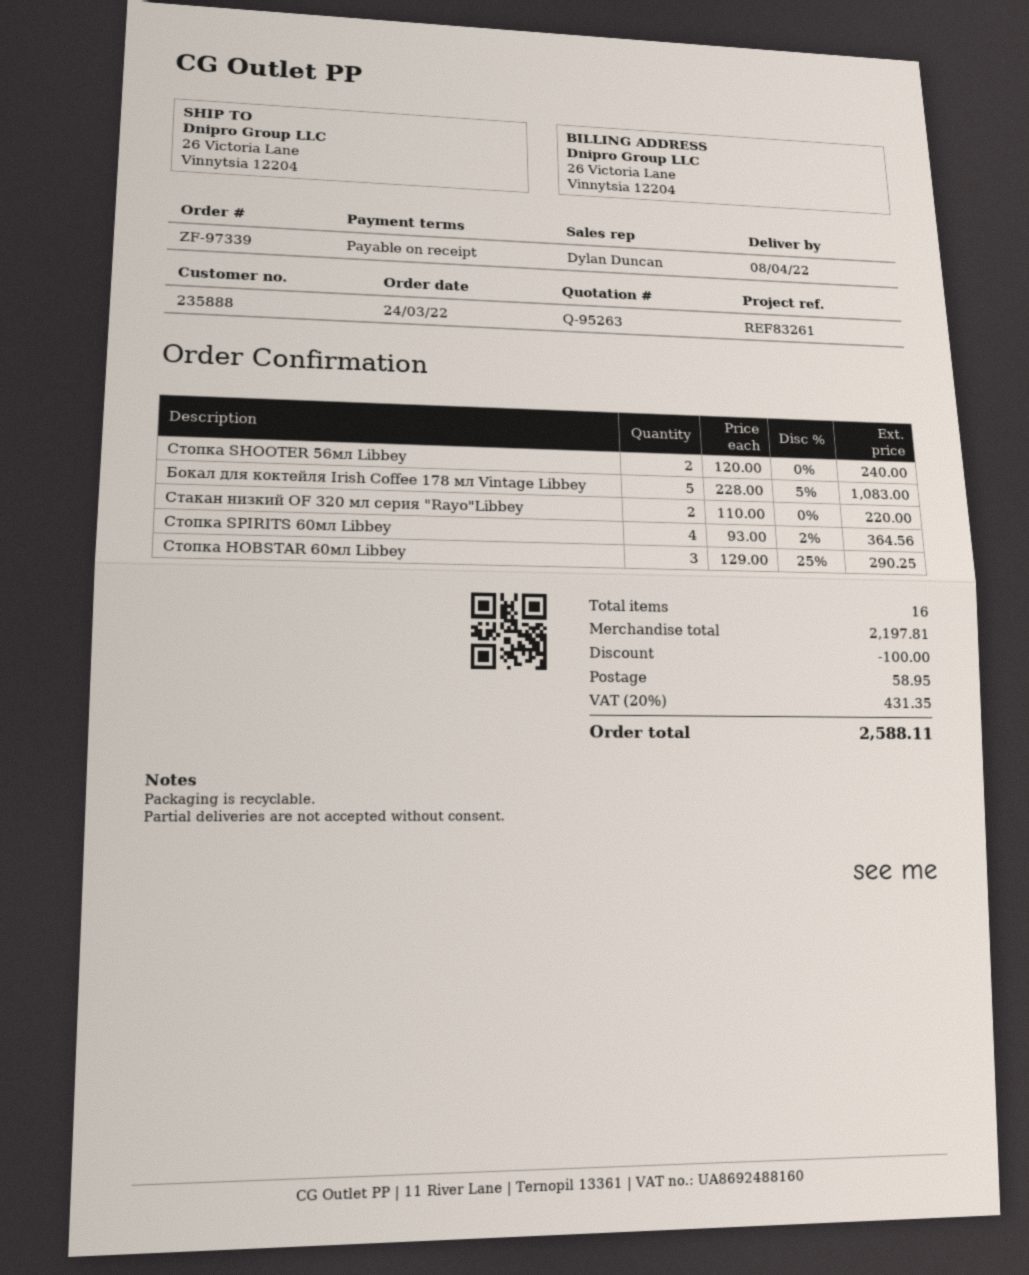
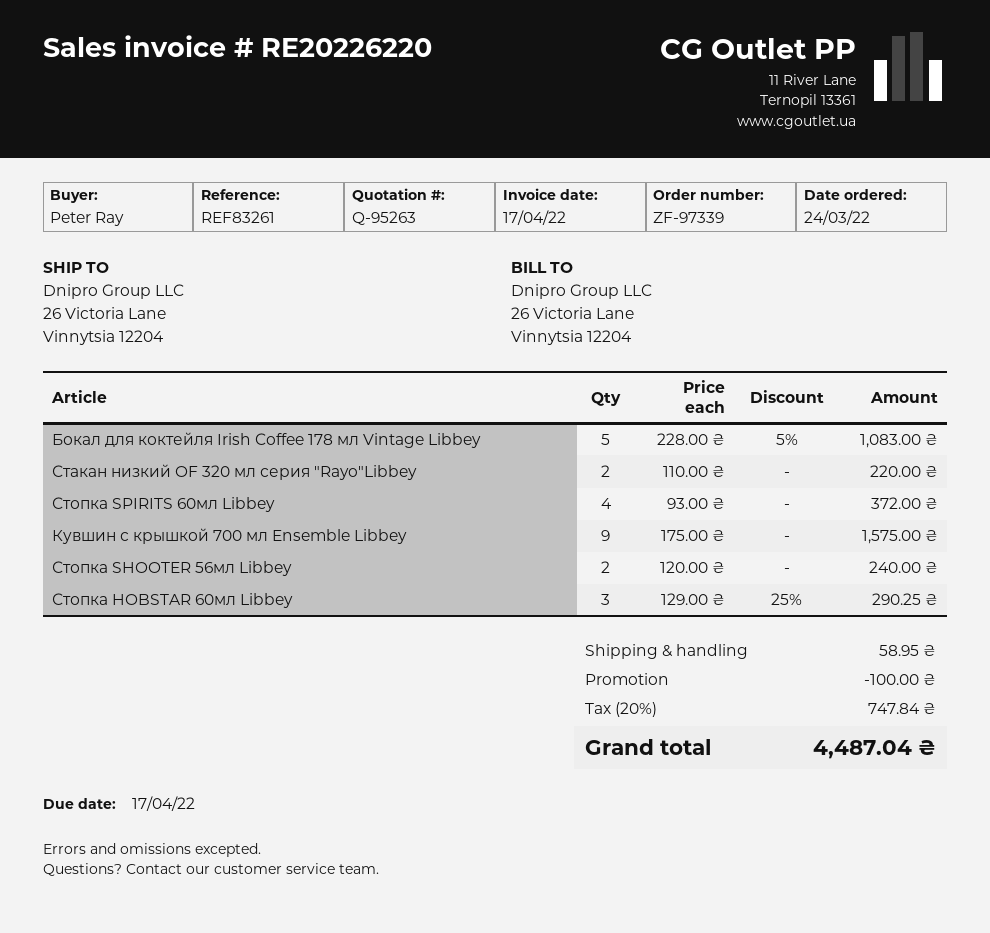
Стопка SPIRITS 60мл Libbey: 4 x 93.00 - 2% = 364.56 -> 4 x 93.00 = 372.00
Кувшин с крышкой 700 мл Ensemble Libbey: none -> 9 x 175.00 = 1575.00
tax: 20% = 431.35 -> 20% = 747.84
total: 2588.11 -> 4487.04

